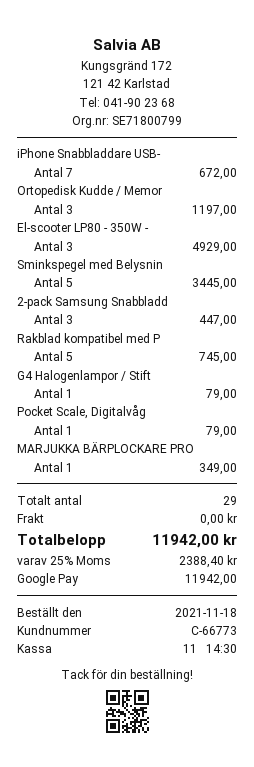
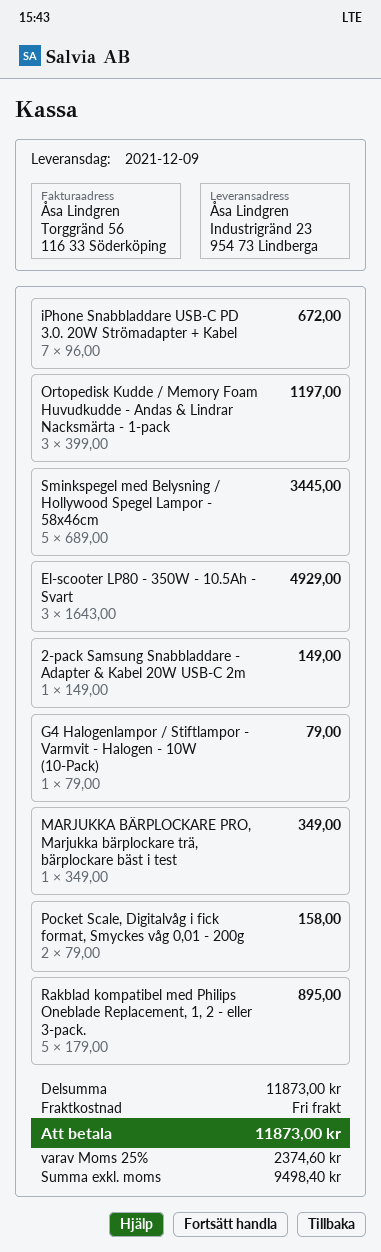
2-pack Samsung Snabbladd: 3 for 447.00 -> 1 for 149.00
Rakblad kompatibel med P: 5 for 745.00 -> 5 for 895.00
Pocket Scale, Digitalvåg: 1 for 79.00 -> 2 for 158.00
tax: 25% = 2388.40 -> 25% = 2374.60
total: 11942.00 -> 11873.00

